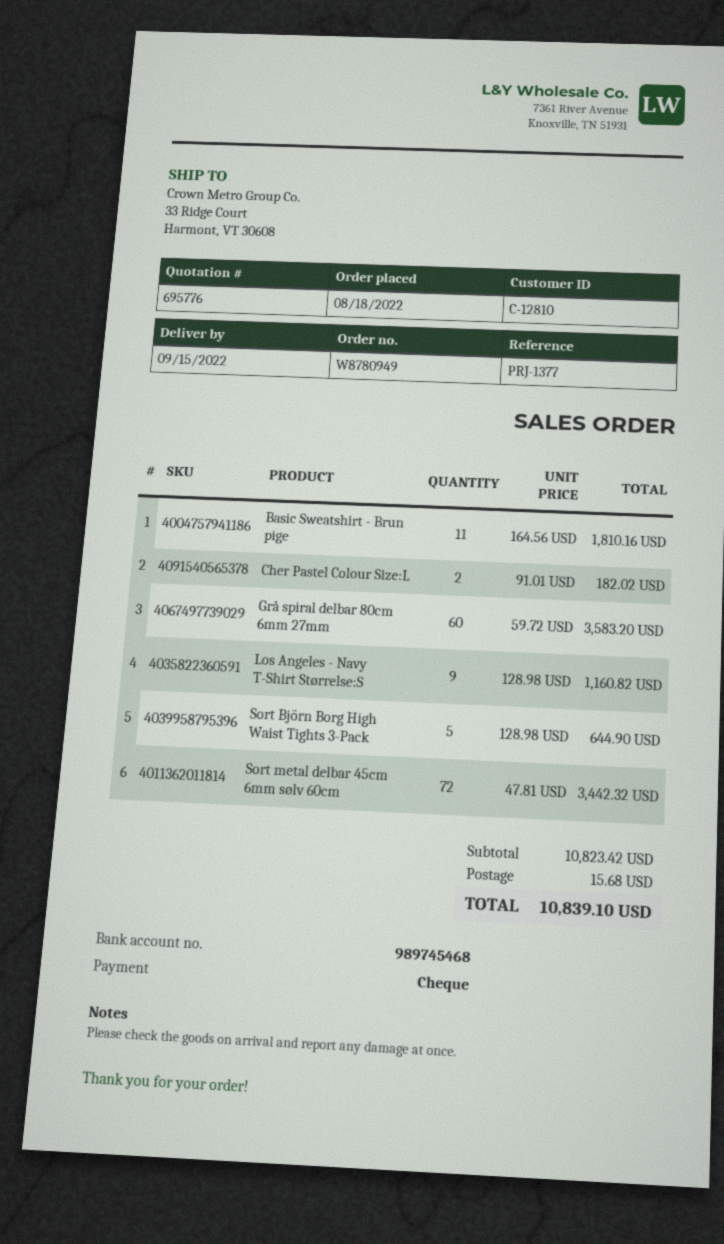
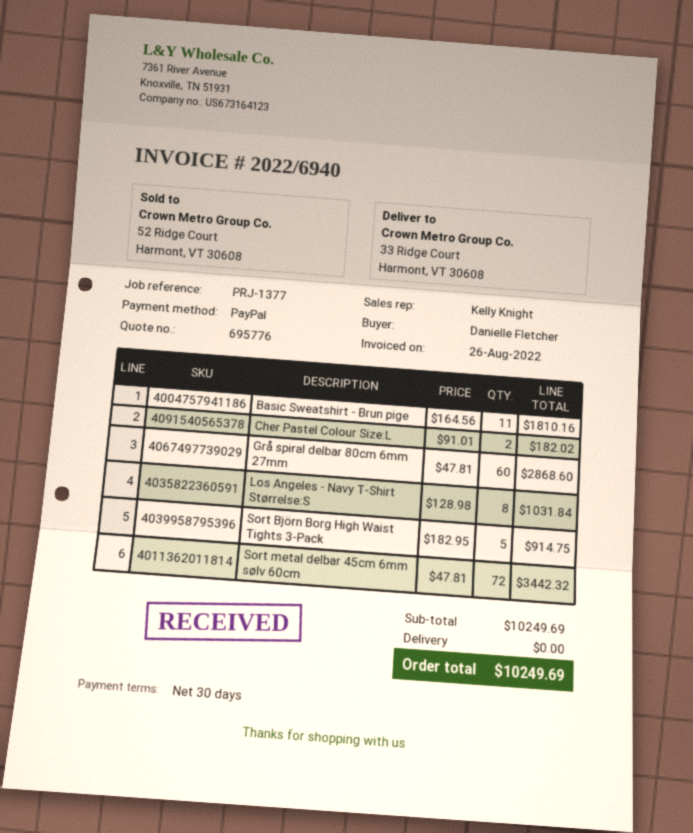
payment method: cheque -> PayPal
Grå spiral delbar 80cm 6mm 27mm: 60 x 59.72 = 3583.20 -> 60 x 47.81 = 2868.60
Los Angeles - Navy T-Shirt Størrelse:S: 9 x 128.98 = 1160.82 -> 8 x 128.98 = 1031.84
Sort Björn Borg High Waist Tights 3-Pack: 5 x 128.98 = 644.90 -> 5 x 182.95 = 914.75
subtotal: 10823.42 -> 10249.69
shipping: 15.68 -> 0.00
total: 10839.10 -> 10249.69

